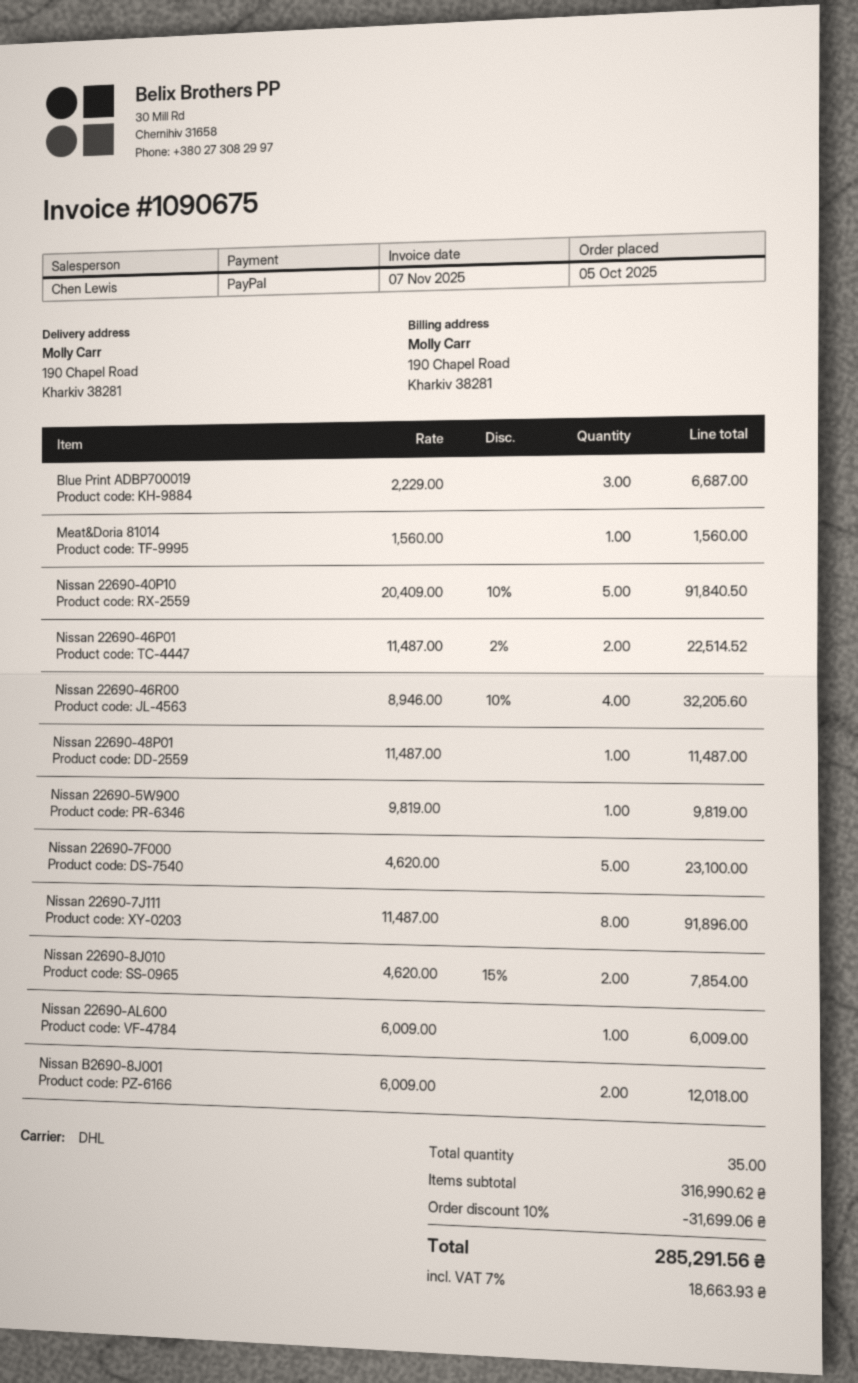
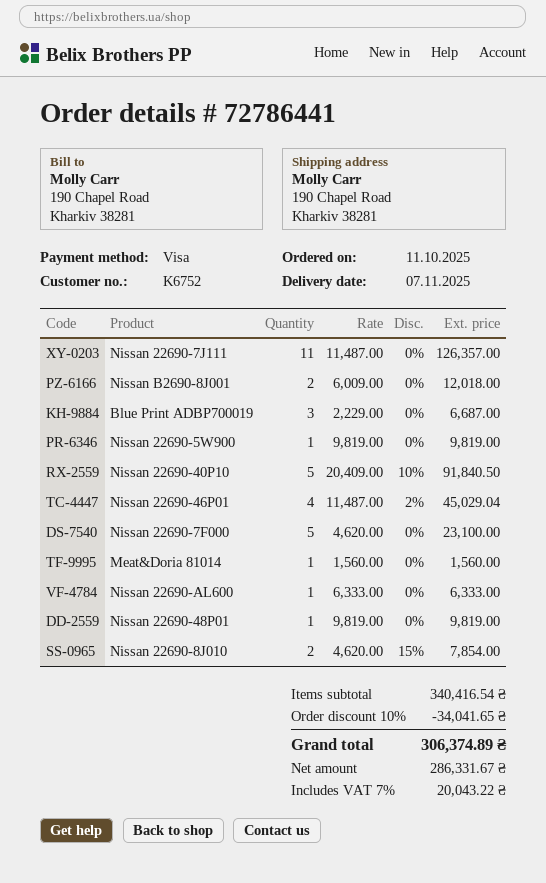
order date: 2025-10-05 -> 2025-10-11
payment method: PayPal -> Visa
Nissan 22690-46P01: 2 x 11487.00 - 2% = 22514.52 -> 4 x 11487.00 - 2% = 45029.04
Nissan 22690-46R00: 4 x 8946.00 - 10% = 32205.60 -> none
Nissan 22690-48P01: 1 x 11487.00 = 11487.00 -> 1 x 9819.00 = 9819.00
Nissan 22690-7J111: 8 x 11487.00 = 91896.00 -> 11 x 11487.00 = 126357.00
Nissan 22690-AL600: 1 x 6009.00 = 6009.00 -> 1 x 6333.00 = 6333.00
subtotal: 316990.62 -> 340416.54
discount: 10% = 31699.06 -> 10% = 34041.65
tax: 7% = 18663.93 -> 7% = 20043.22
total: 285291.56 -> 306374.89

